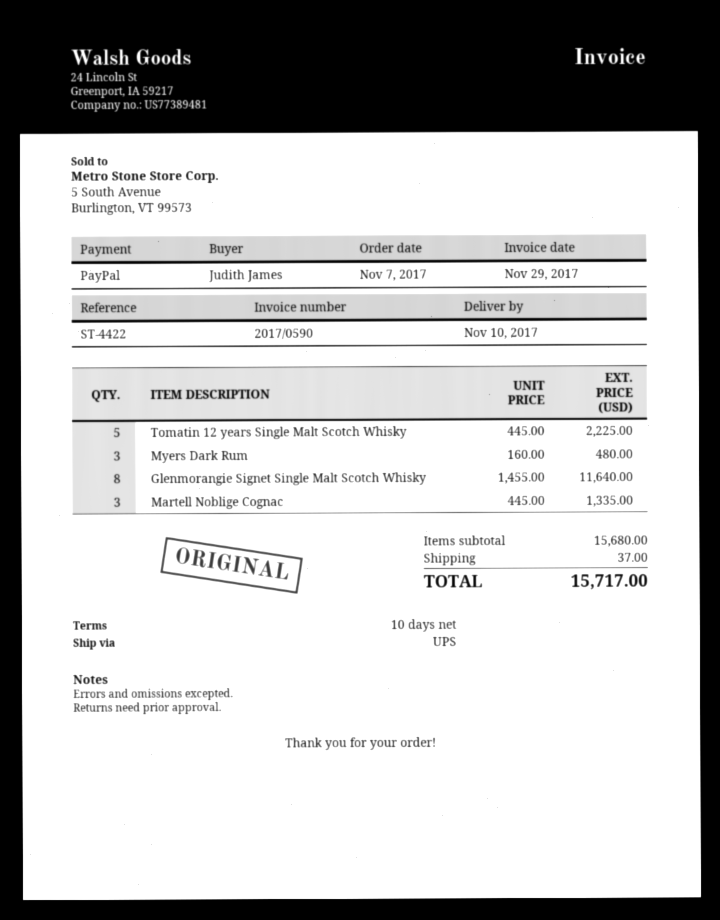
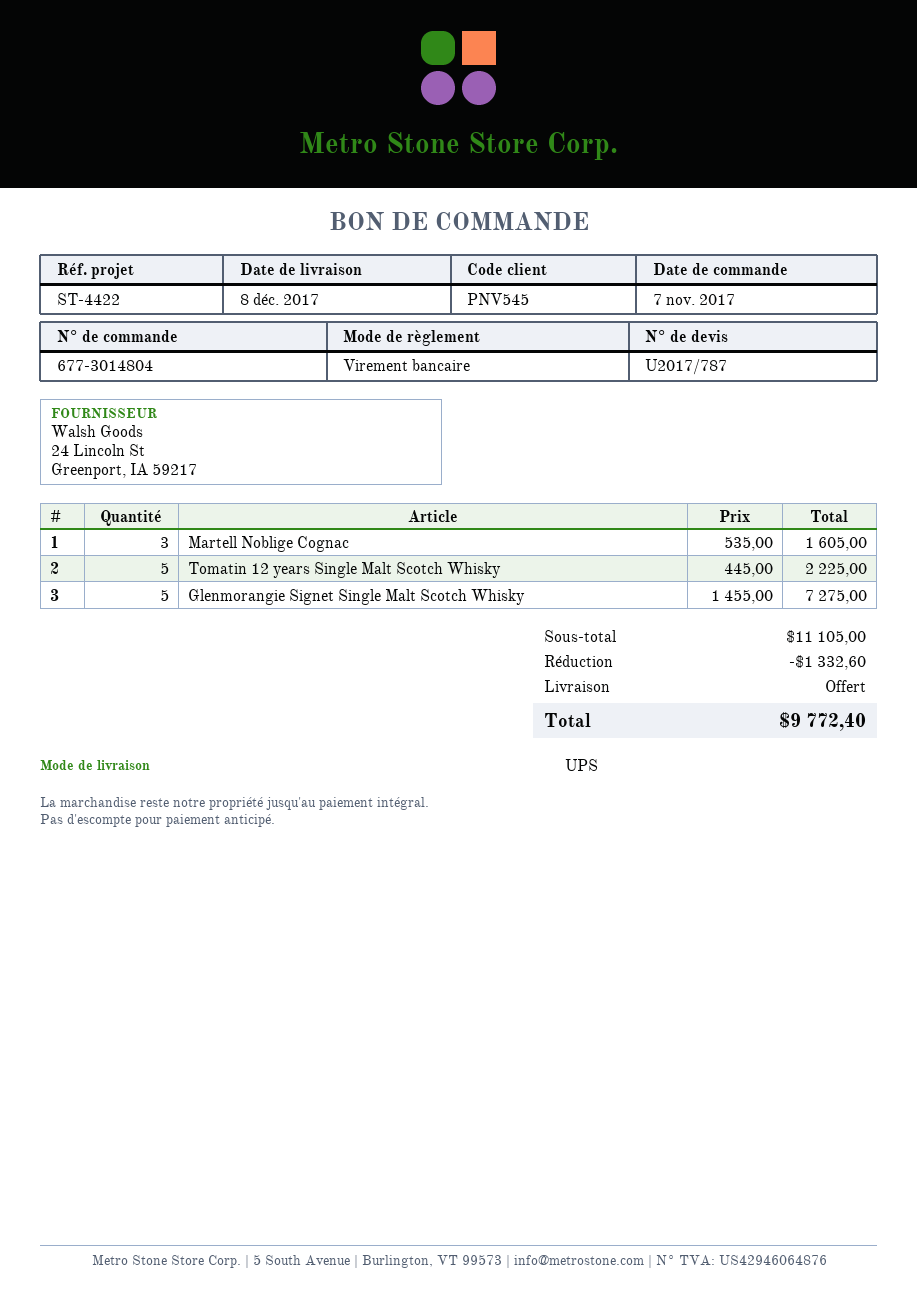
delivery date: 2017-11-10 -> 2017-12-08
payment method: PayPal -> bank transfer
Myers Dark Rum: 3 x 160.00 = 480.00 -> none
Glenmorangie Signet Single Malt Scotch Whisky: 8 x 1455.00 = 11640.00 -> 5 x 1455.00 = 7275.00
Martell Noblige Cognac: 3 x 445.00 = 1335.00 -> 3 x 535.00 = 1605.00
subtotal: 15680.00 -> 11105.00
discount: none -> 1332.60
shipping: 37.00 -> 0.00
total: 15717.00 -> 9772.40

